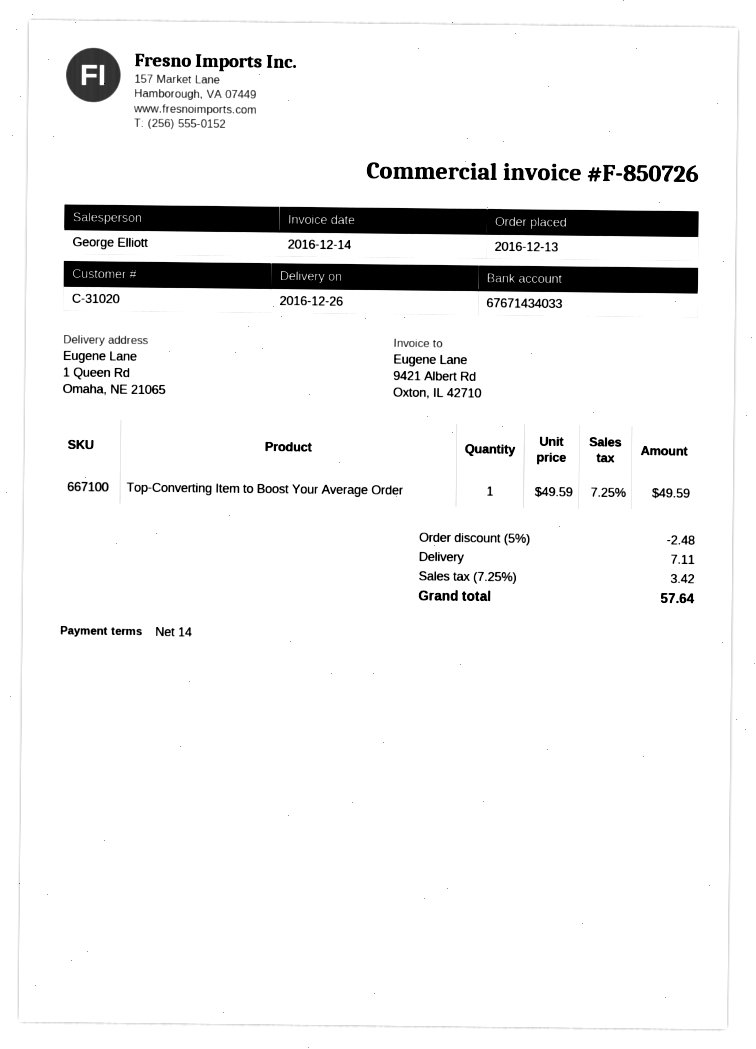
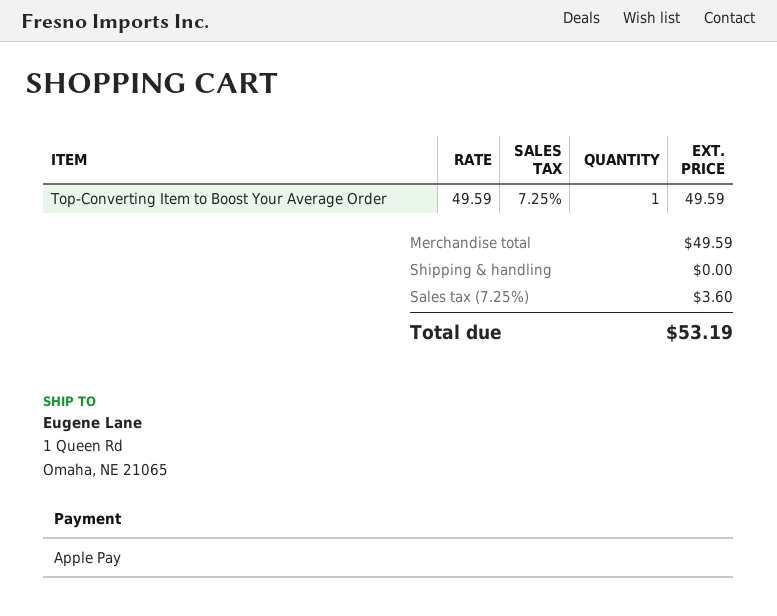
discount: 5% = 2.48 -> none
shipping: 7.11 -> 0.00
tax: 7.25% = 3.42 -> 7.25% = 3.60
total: 57.64 -> 53.19

